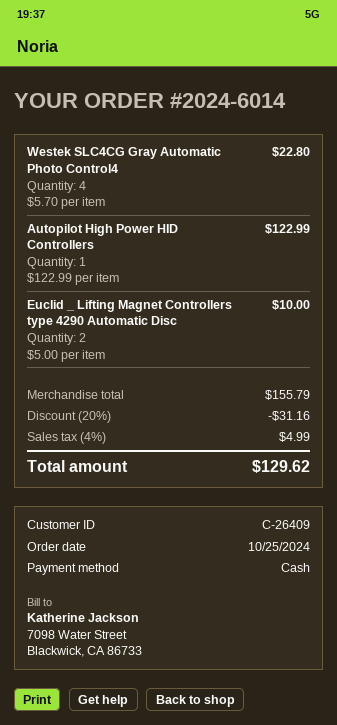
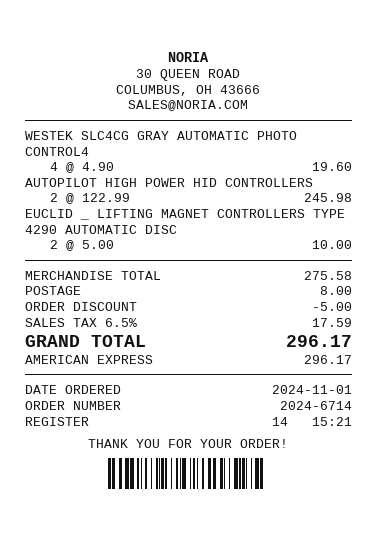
order number: 2024-6014 -> 2024-6714
order date: 2024-10-25 -> 2024-11-01
payment method: cash -> American Express
Westek SLC4CG Gray Automatic Photo Control4: 4 x 5.70 = 22.80 -> 4 x 4.90 = 19.60
Autopilot High Power HID Controllers: 1 x 122.99 = 122.99 -> 2 x 122.99 = 245.98
subtotal: 155.79 -> 275.58
discount: 31.16 -> 5.00
shipping: none -> 8.00
tax: 4% = 4.99 -> 6.5% = 17.59
total: 129.62 -> 296.17

